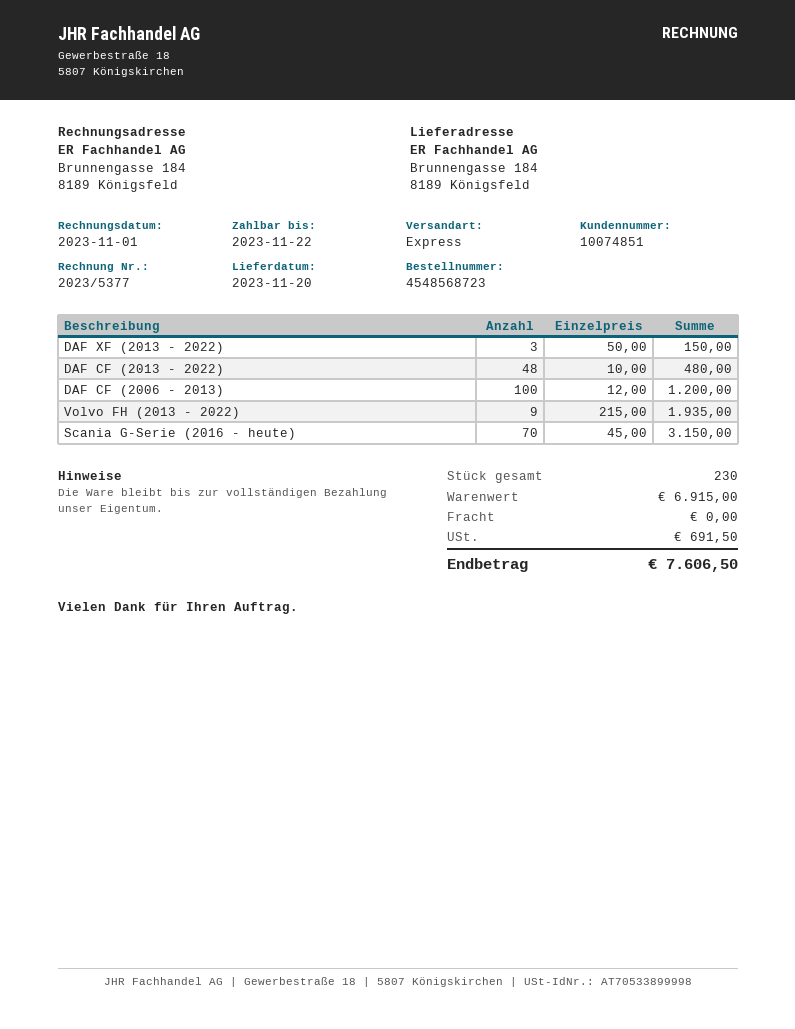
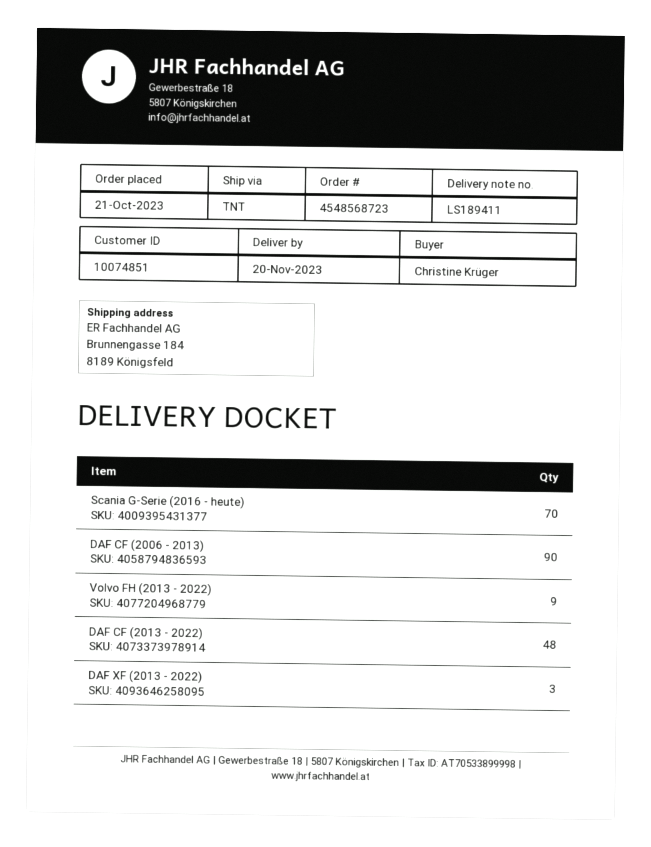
shipping method: express -> TNT
DAF CF (2006 - 2013): 100 -> 90

